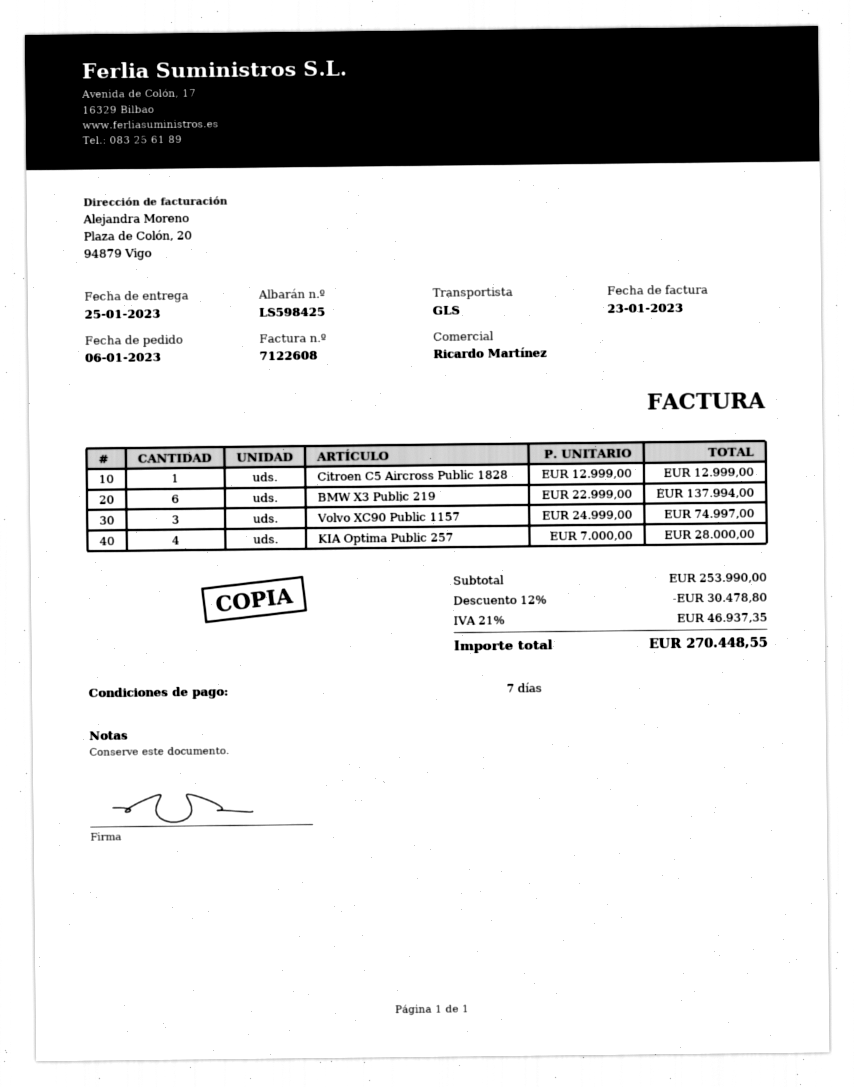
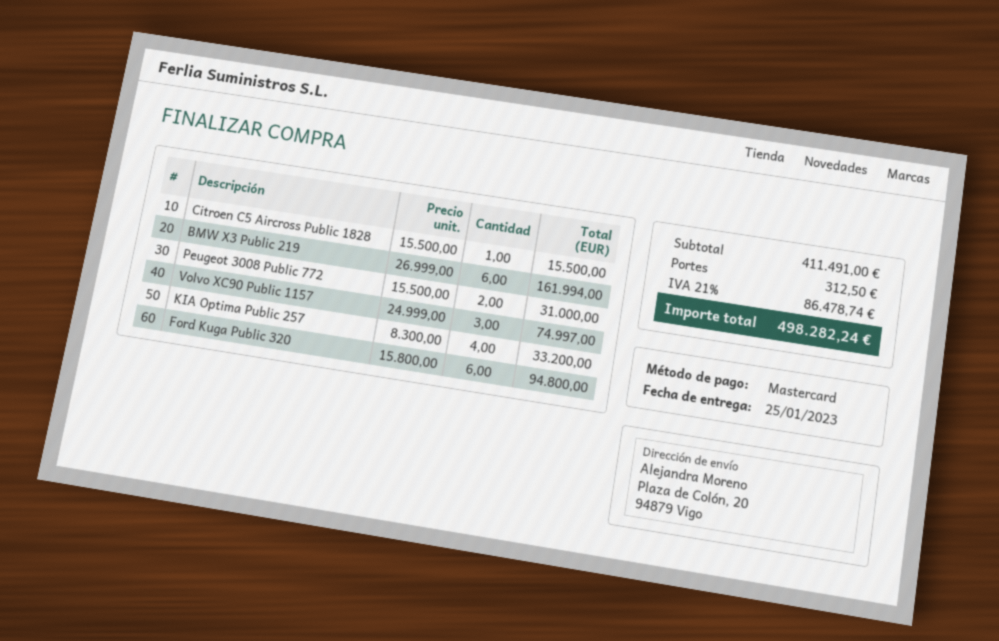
Citroen C5 Aircross Public 1828: 1 x 12999.00 = 12999.00 -> 1 x 15500.00 = 15500.00
BMW X3 Public 219: 6 x 22999.00 = 137994.00 -> 6 x 26999.00 = 161994.00
KIA Optima Public 257: 4 x 7000.00 = 28000.00 -> 4 x 8300.00 = 33200.00
Peugeot 3008 Public 772: none -> 2 x 15500.00 = 31000.00
Ford Kuga Public 320: none -> 6 x 15800.00 = 94800.00
subtotal: 253990.00 -> 411491.00
discount: 12% = 30478.80 -> none
shipping: none -> 312.50
tax: 21% = 46937.35 -> 21% = 86478.74
total: 270448.55 -> 498282.24

